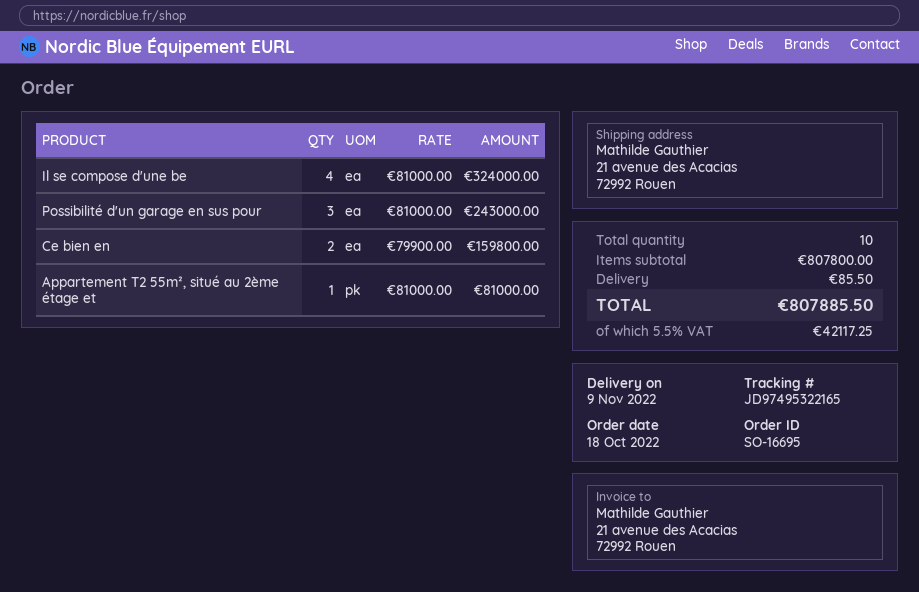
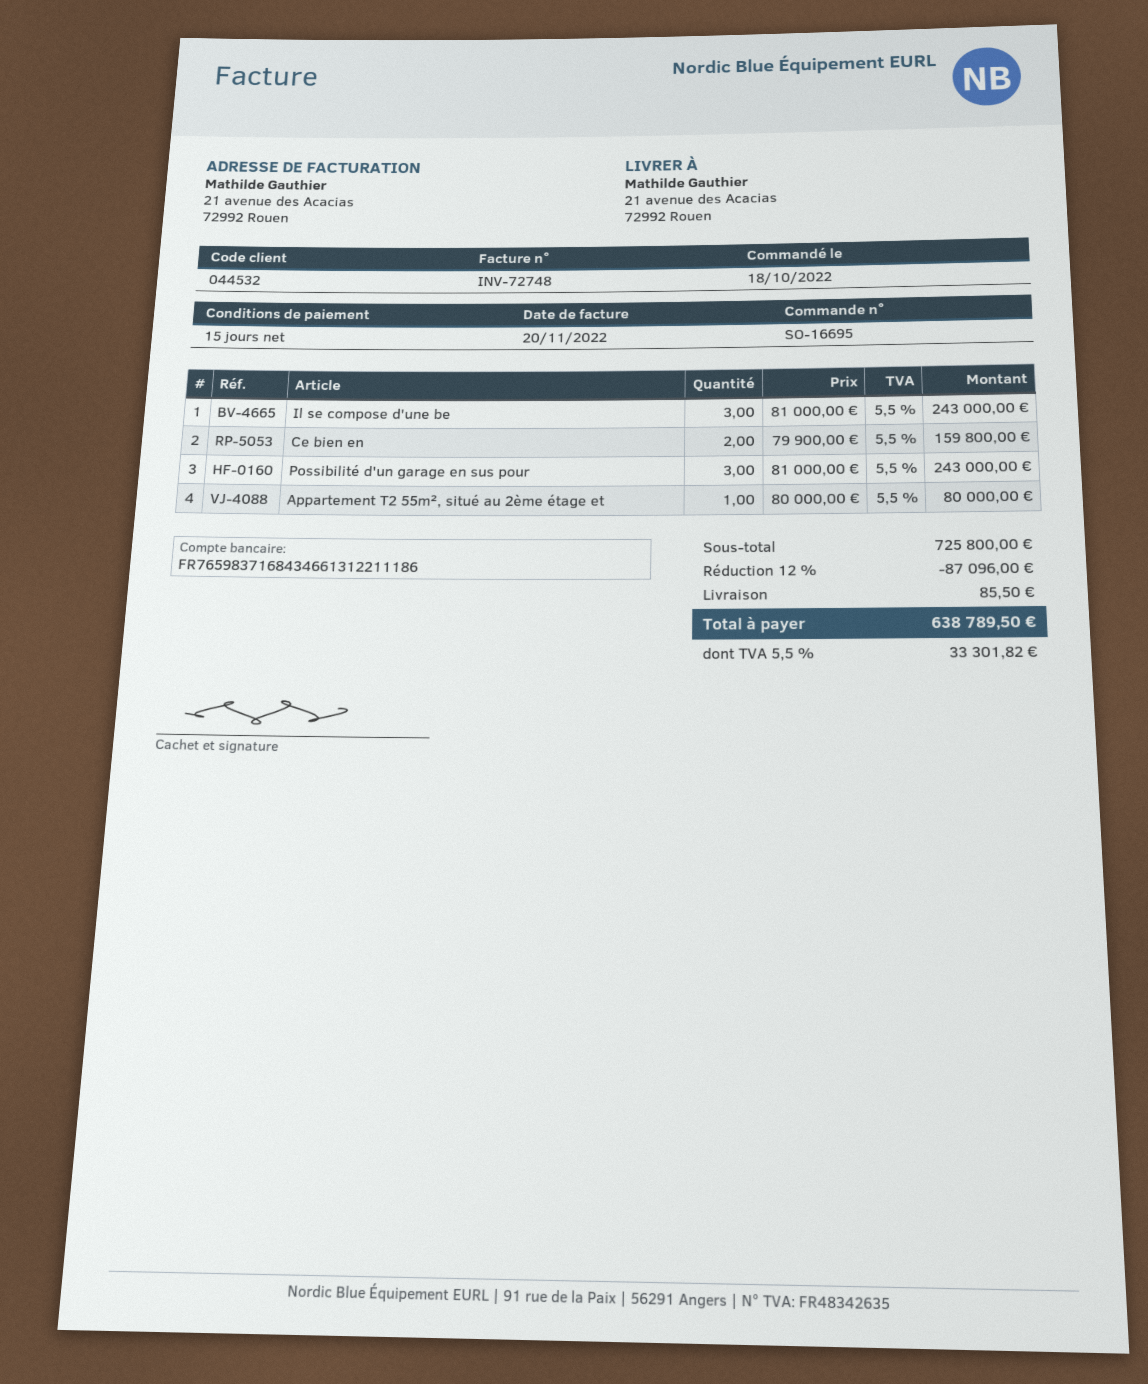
Il se compose d'une be: 4 x 81000.00 = 324000.00 -> 3 x 81000.00 = 243000.00
Appartement T2 55m², situé au 2ème étage et: 1 x 81000.00 = 81000.00 -> 1 x 80000.00 = 80000.00
subtotal: 807800.00 -> 725800.00
discount: none -> 12% = 87096.00
tax: 5.5% = 42117.25 -> 5.5% = 33301.82
total: 807885.50 -> 638789.50

